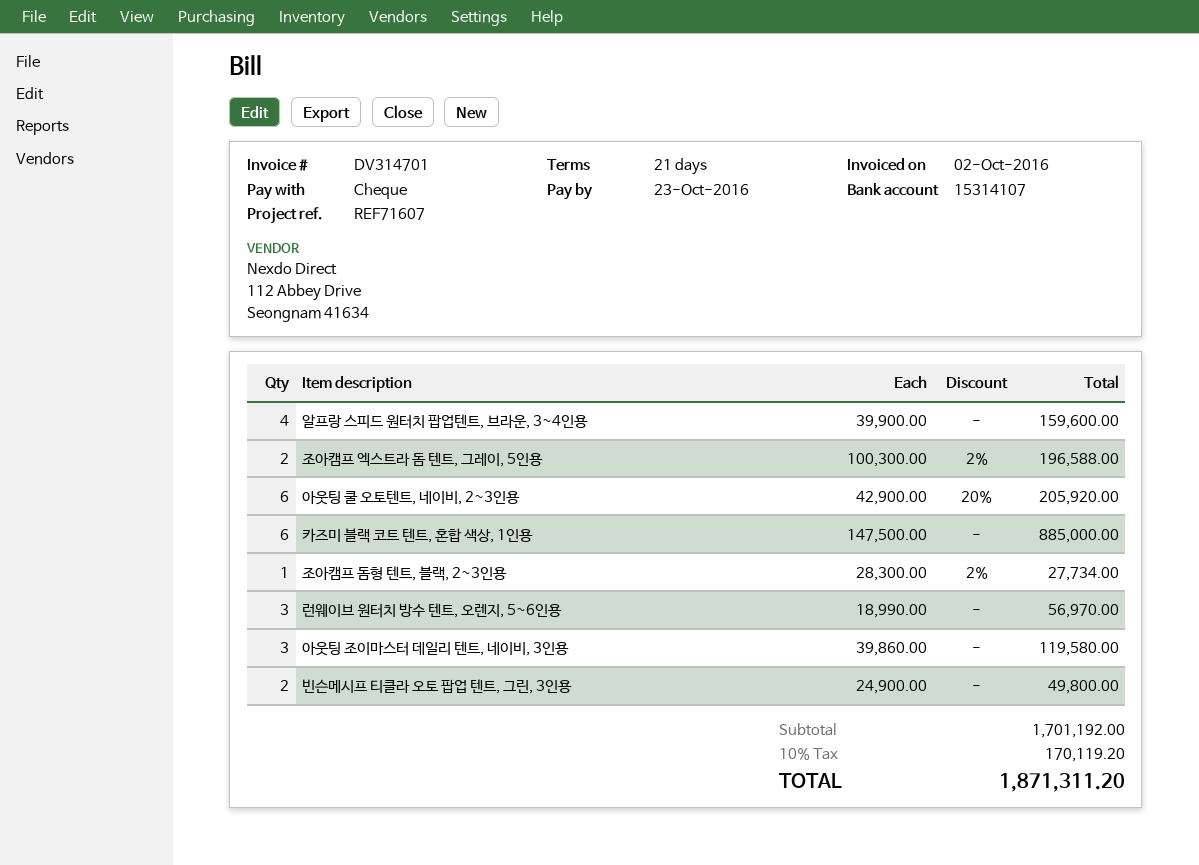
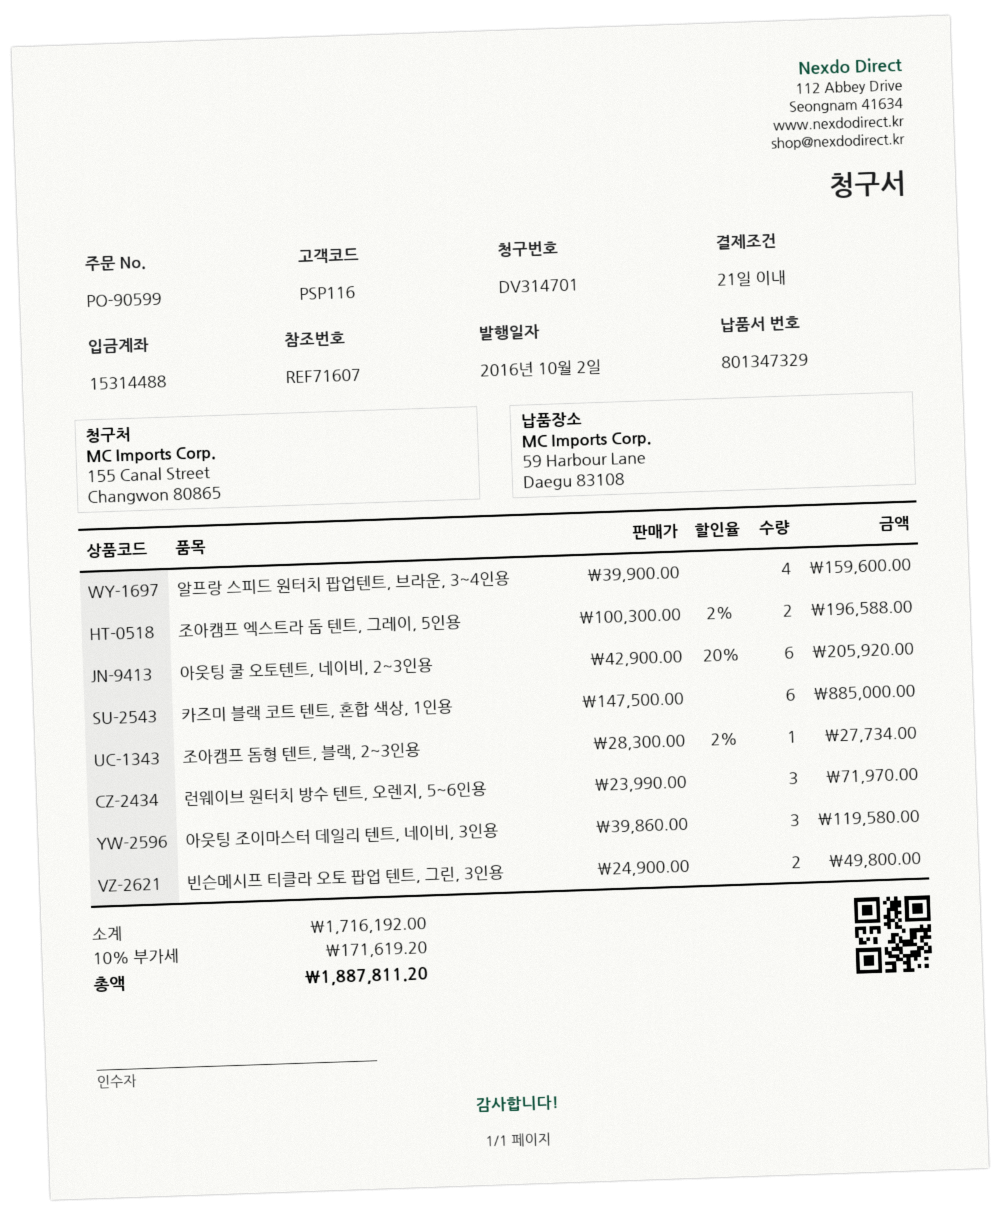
bank account: 15314107 -> 15314488
런웨이브 원터치 방수 텐트, 오렌지, 5~6인용: 3 x 18990.00 = 56970.00 -> 3 x 23990.00 = 71970.00
subtotal: 1701192.00 -> 1716192.00
tax: 10% = 170119.20 -> 10% = 171619.20
total: 1871311.20 -> 1887811.20

